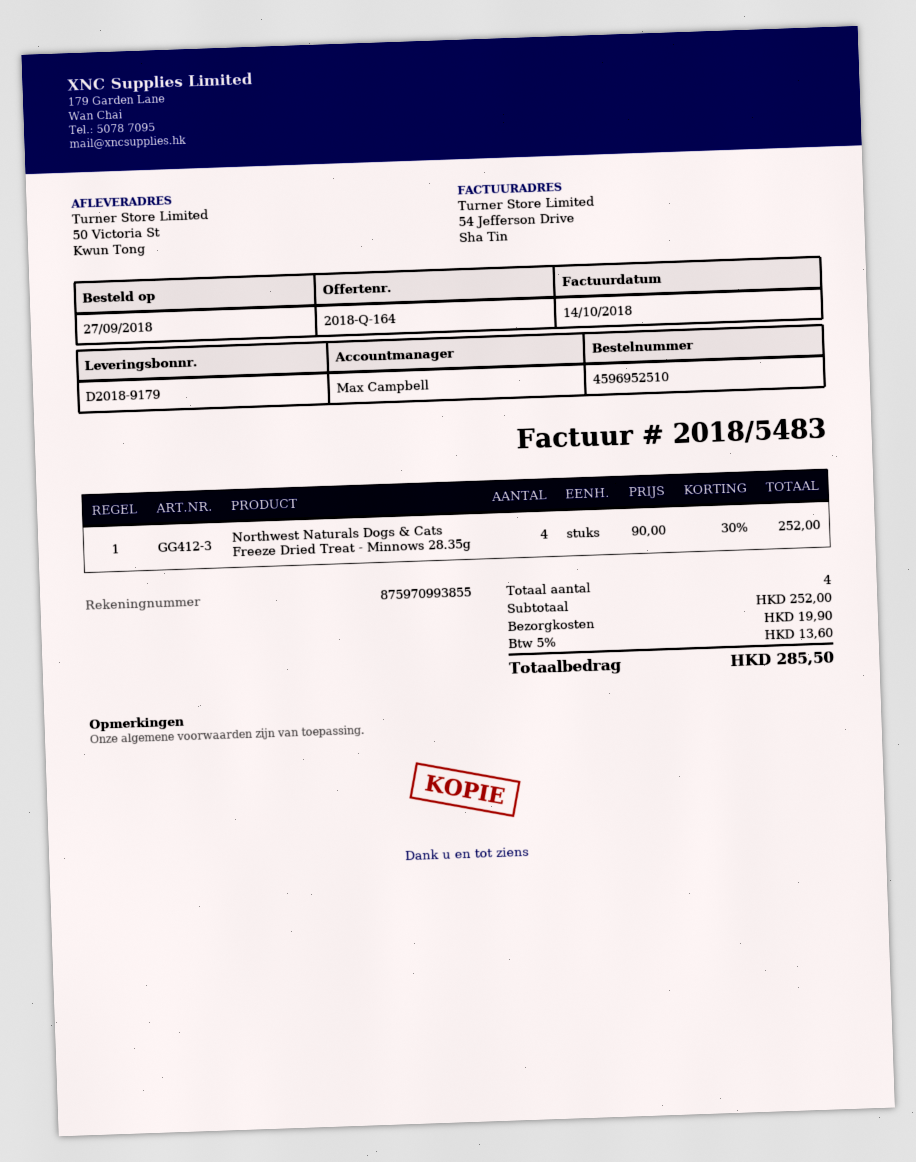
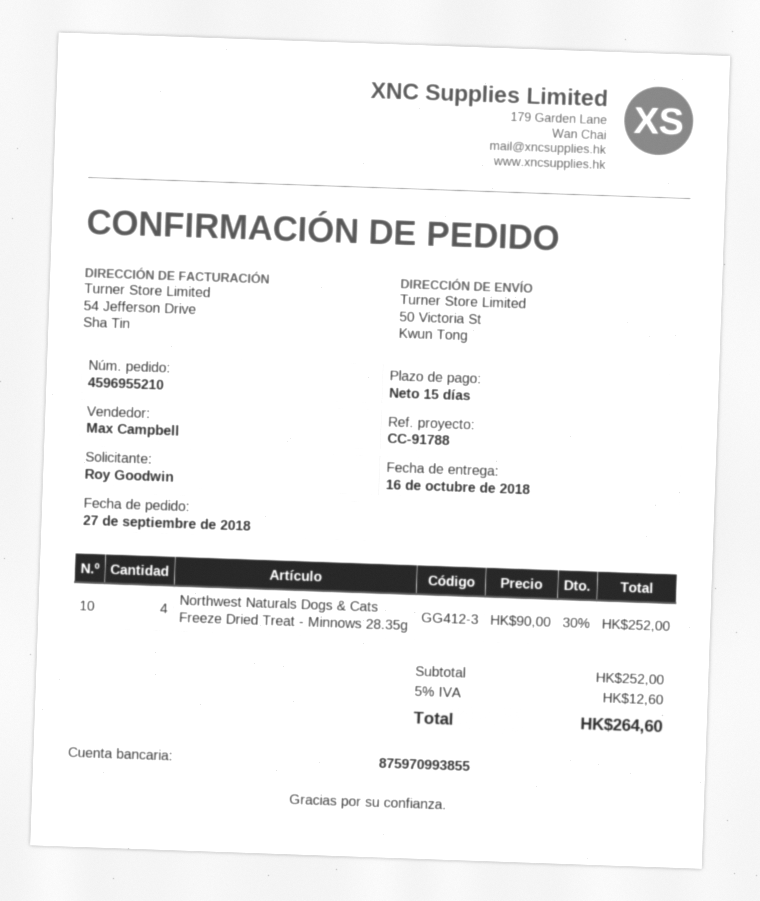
order number: 4596952510 -> 4596955210
shipping: 19.90 -> none
tax: 5% = 13.60 -> 5% = 12.60
total: 285.50 -> 264.60

